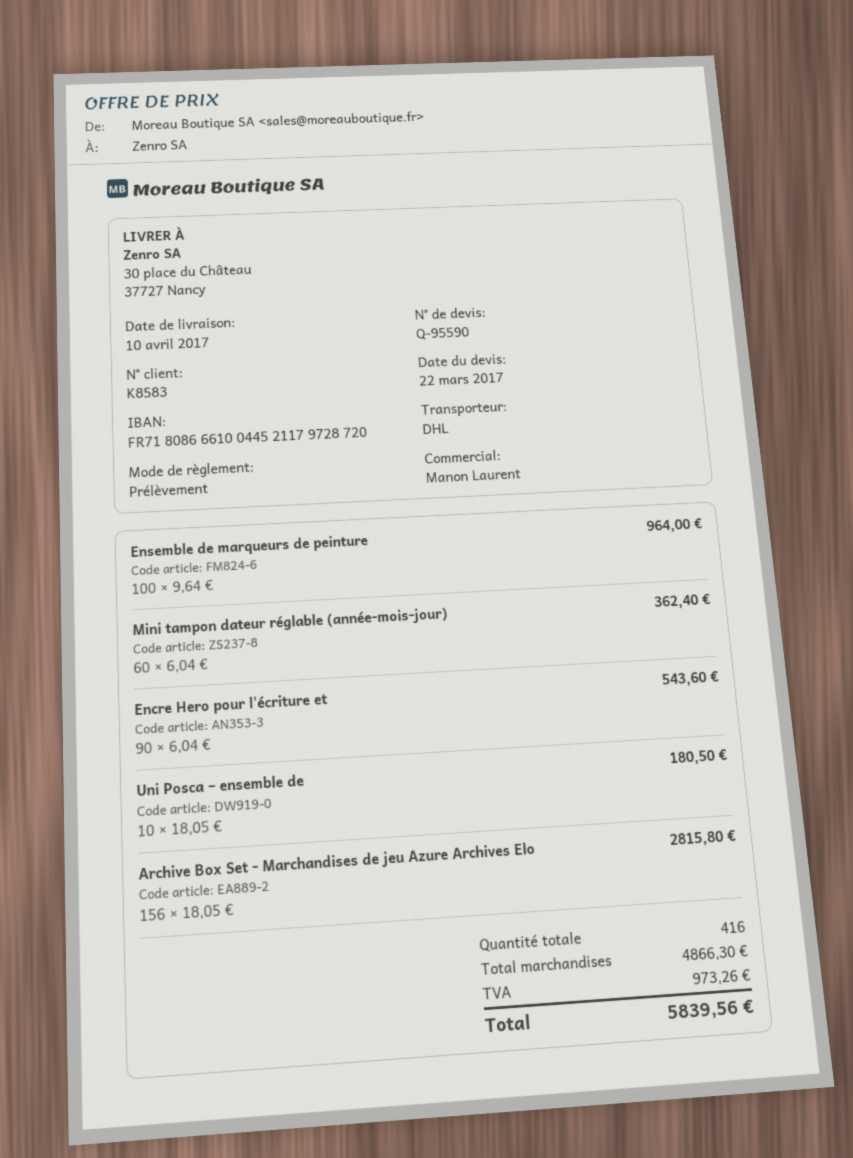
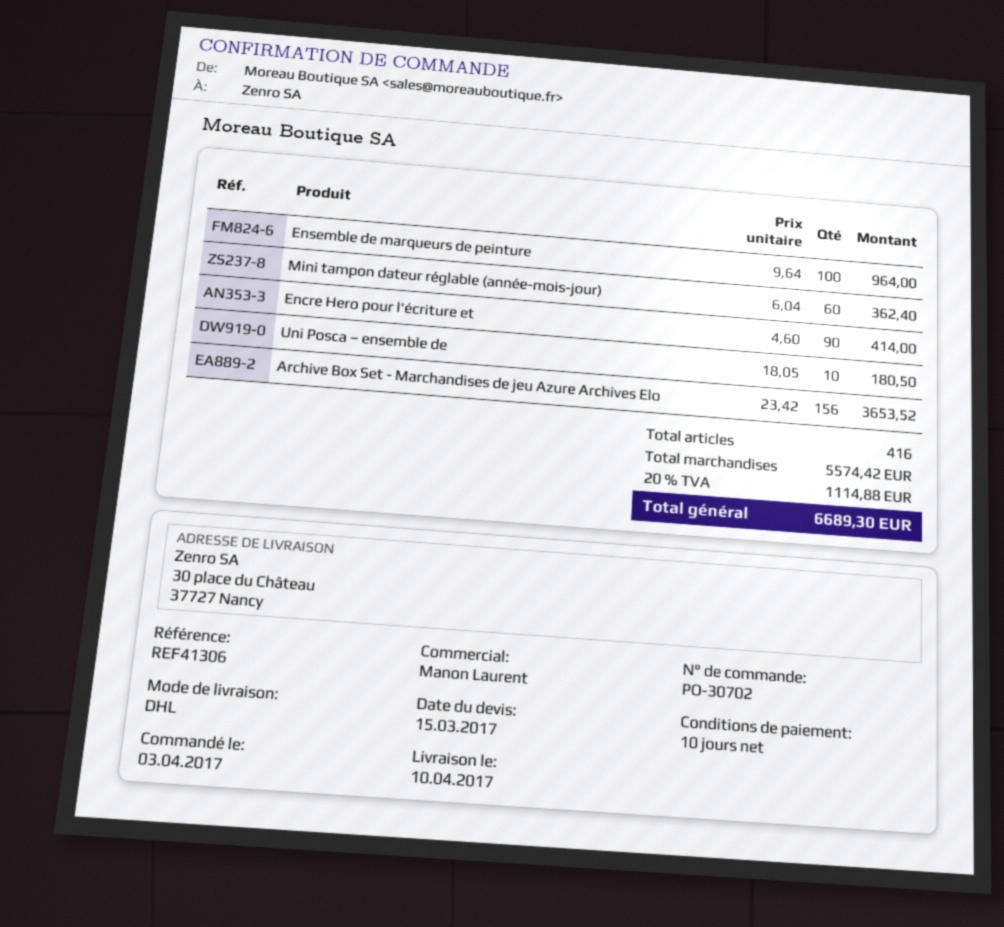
quote date: 2017-03-22 -> 2017-03-15
Encre Hero pour l'écriture et: 90 x 6.04 = 543.60 -> 90 x 4.60 = 414.00
Archive Box Set - Marchandises de jeu Azure Archives Elo: 156 x 18.05 = 2815.80 -> 156 x 23.42 = 3653.52
subtotal: 4866.30 -> 5574.42
tax: 973.26 -> 1114.88
total: 5839.56 -> 6689.30

